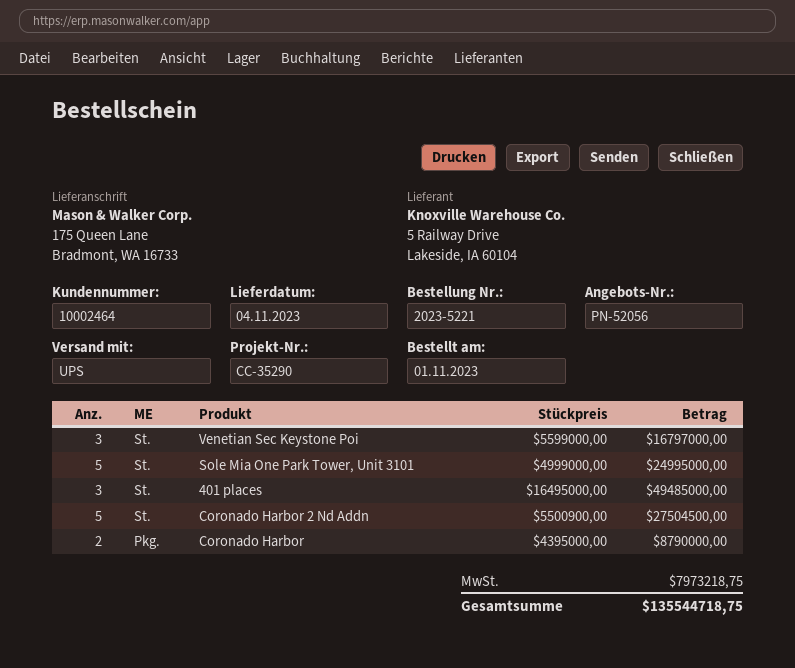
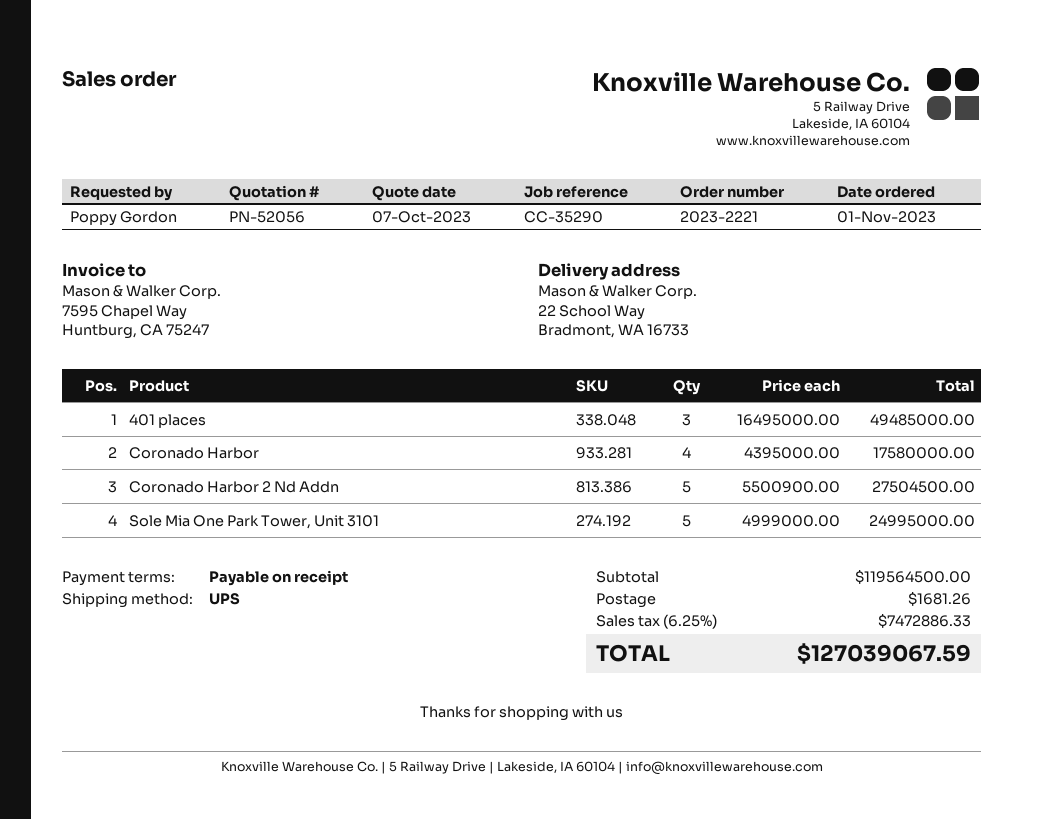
order number: 2023-5221 -> 2023-2221
ship to: 175 Queen Lane, Bradmont, WA 16733 -> 22 School Way, Bradmont, WA 16733
Venetian Sec Keystone Poi: 3 x 5599000.00 = 16797000.00 -> none
Coronado Harbor: 2 x 4395000.00 = 8790000.00 -> 4 x 4395000.00 = 17580000.00
shipping: none -> 1681.26
tax: 7973218.75 -> 7472886.33
total: 135544718.75 -> 127039067.59

